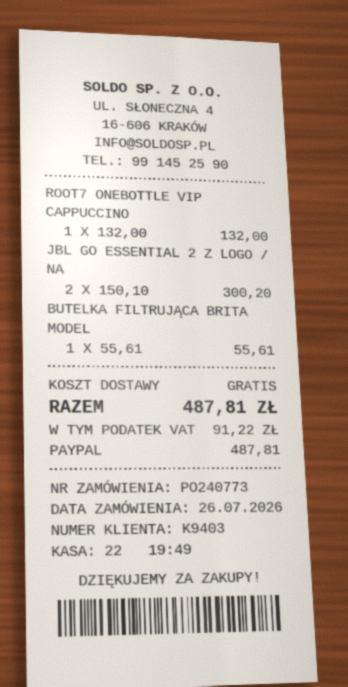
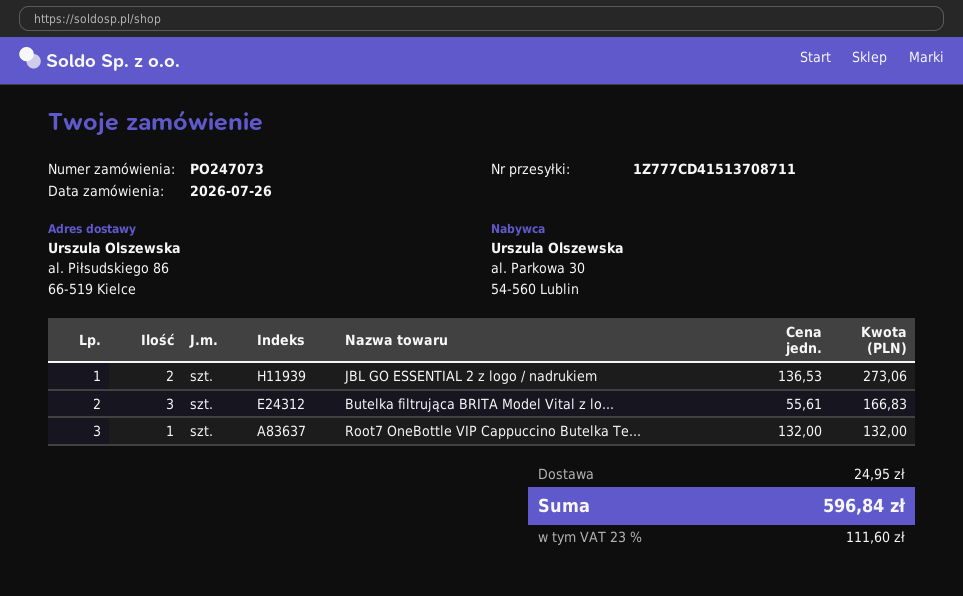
order number: PO240773 -> PO247073
JBL GO ESSENTIAL 2 Z LOGO / NA: 2 x 150.10 = 300.20 -> 2 x 136.53 = 273.06
BUTELKA FILTRUJĄCA BRITA MODEL: 1 x 55.61 = 55.61 -> 3 x 55.61 = 166.83
shipping: 0.00 -> 24.95
tax: 91.22 -> 111.60
total: 487.81 -> 596.84

